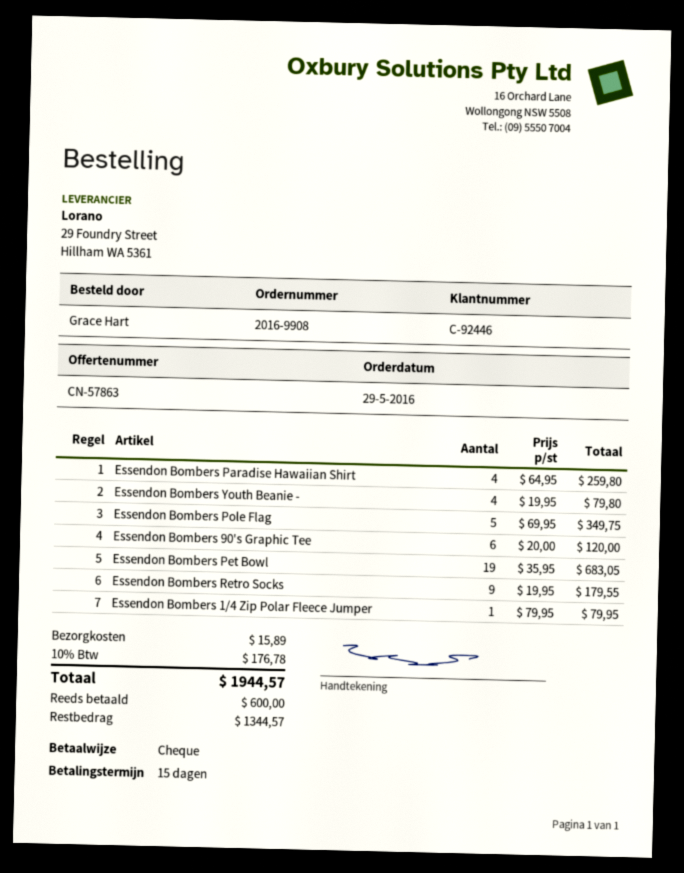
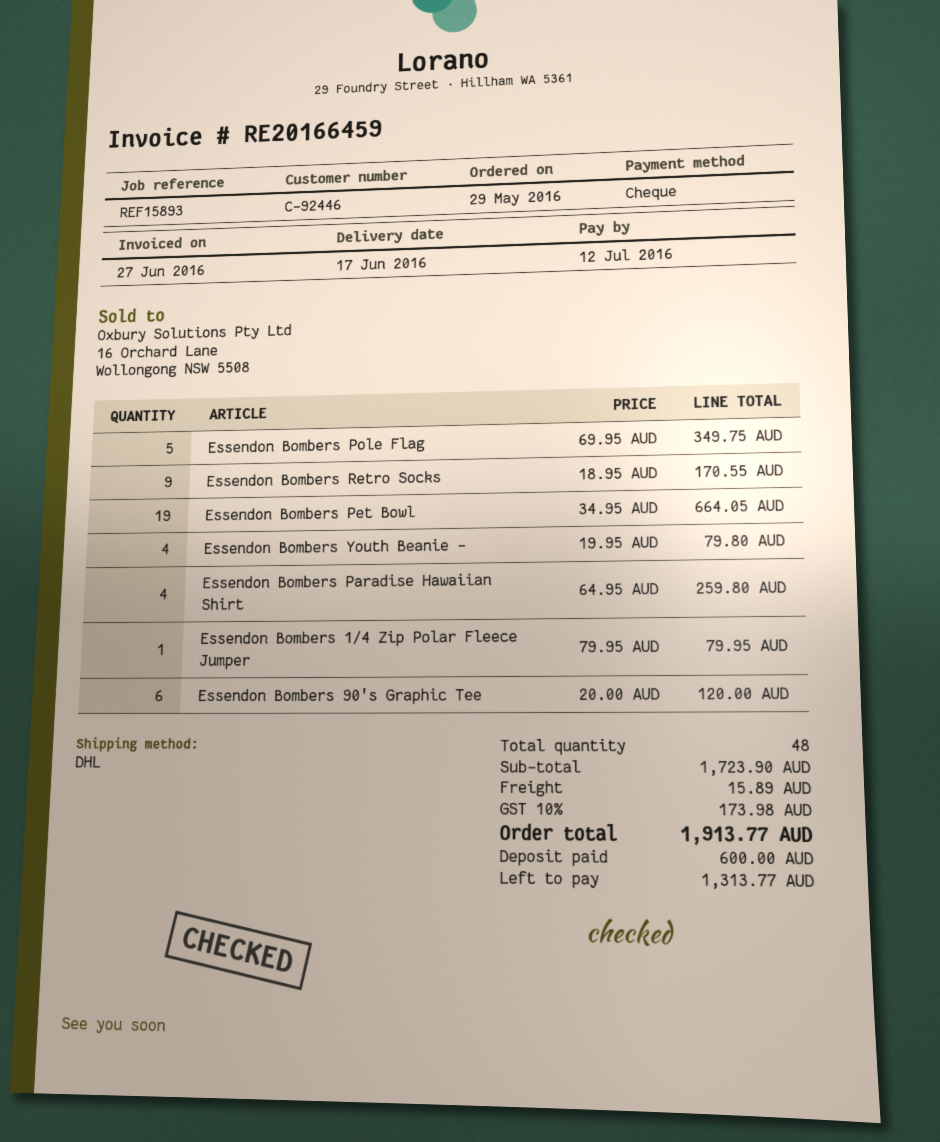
Essendon Bombers Pet Bowl: 19 x 35.95 = 683.05 -> 19 x 34.95 = 664.05
Essendon Bombers Retro Socks: 9 x 19.95 = 179.55 -> 9 x 18.95 = 170.55
tax: 10% = 176.78 -> 10% = 173.98
total: 1944.57 -> 1913.77
balance: 1344.57 -> 1313.77

